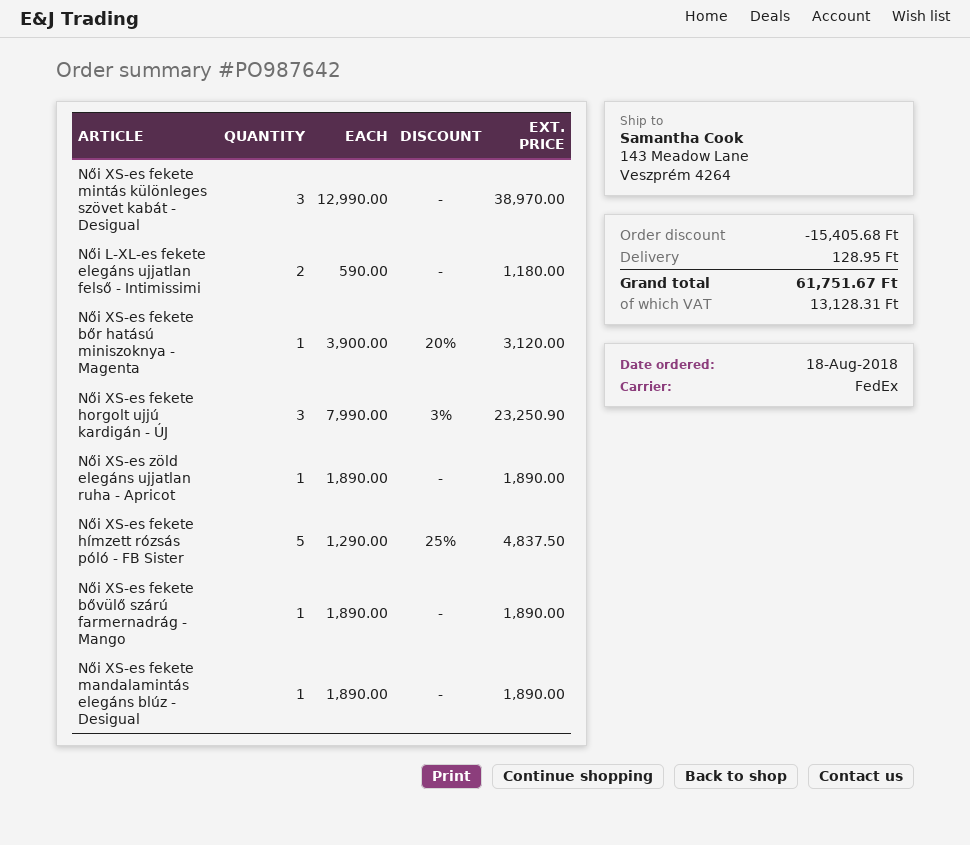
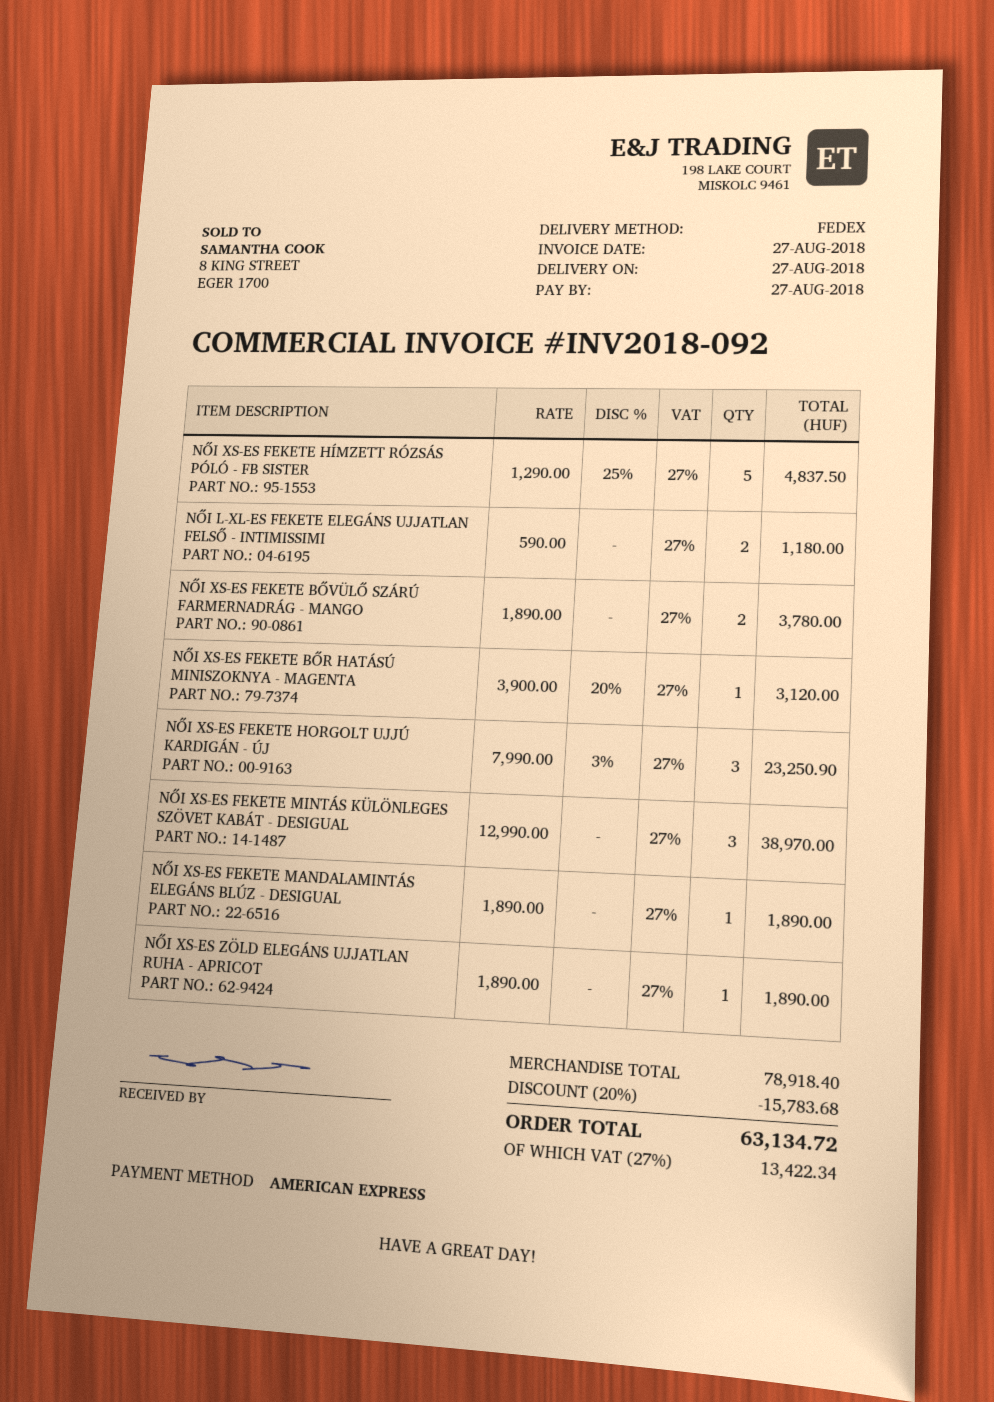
Női XS-es fekete bővülő szárú farmernadrág - Mango: 1 x 1890.00 = 1890.00 -> 2 x 1890.00 = 3780.00
discount: 15405.68 -> 15783.68
shipping: 128.95 -> none
tax: 13128.31 -> 13422.34
total: 61751.67 -> 63134.72

